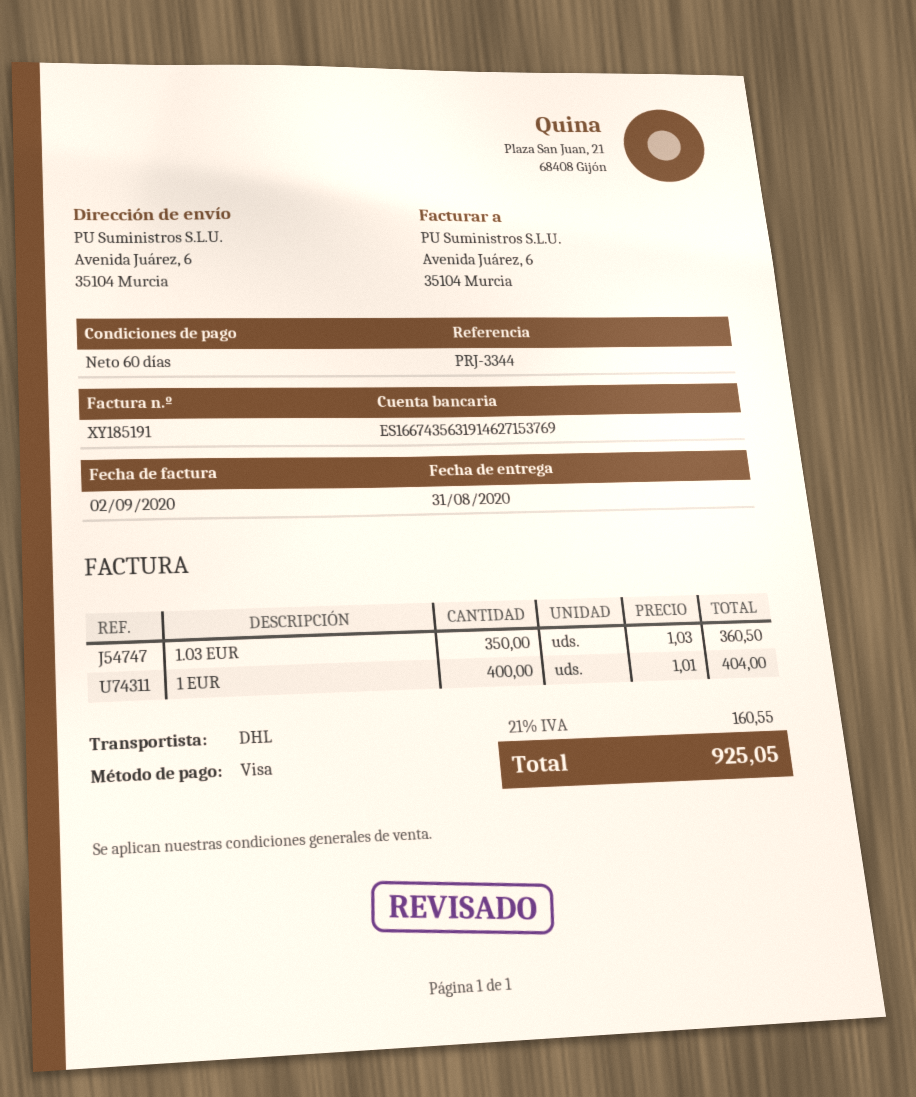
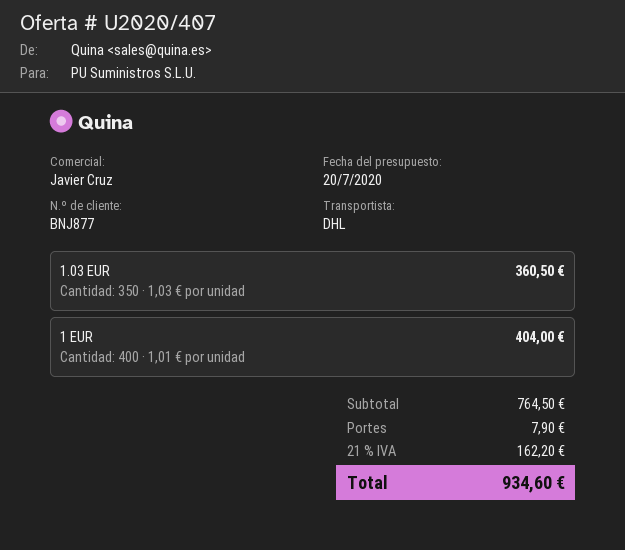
shipping: none -> 7.90
tax: 21% = 160.55 -> 21% = 162.20
total: 925.05 -> 934.60

